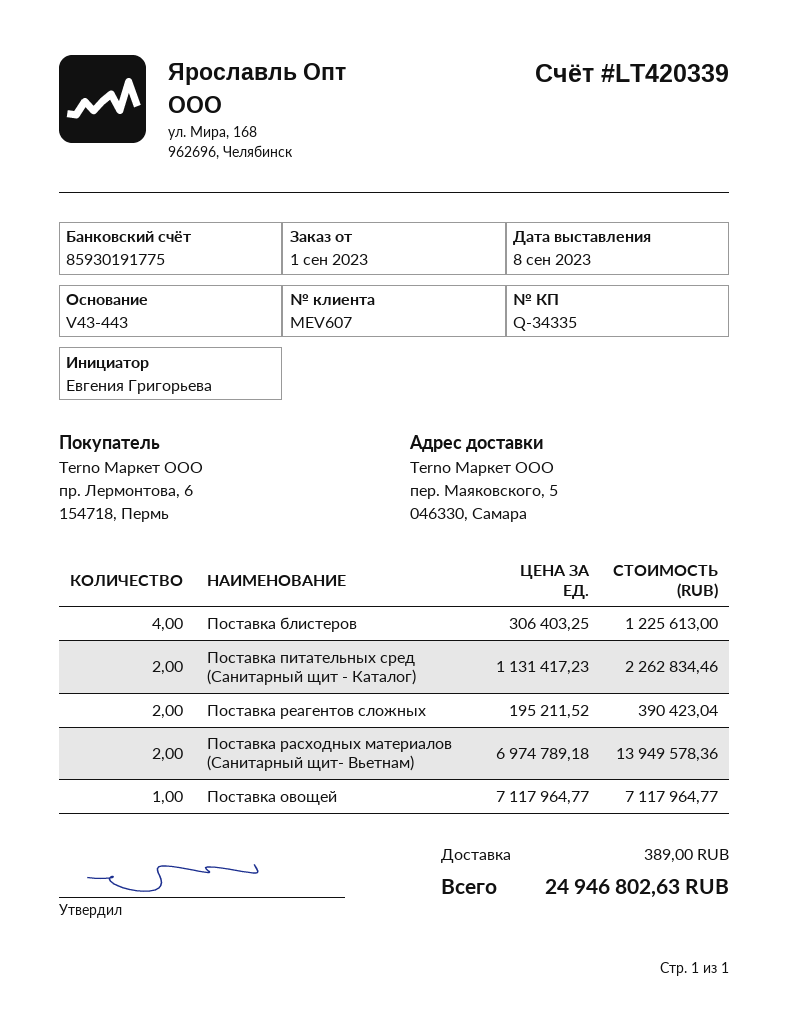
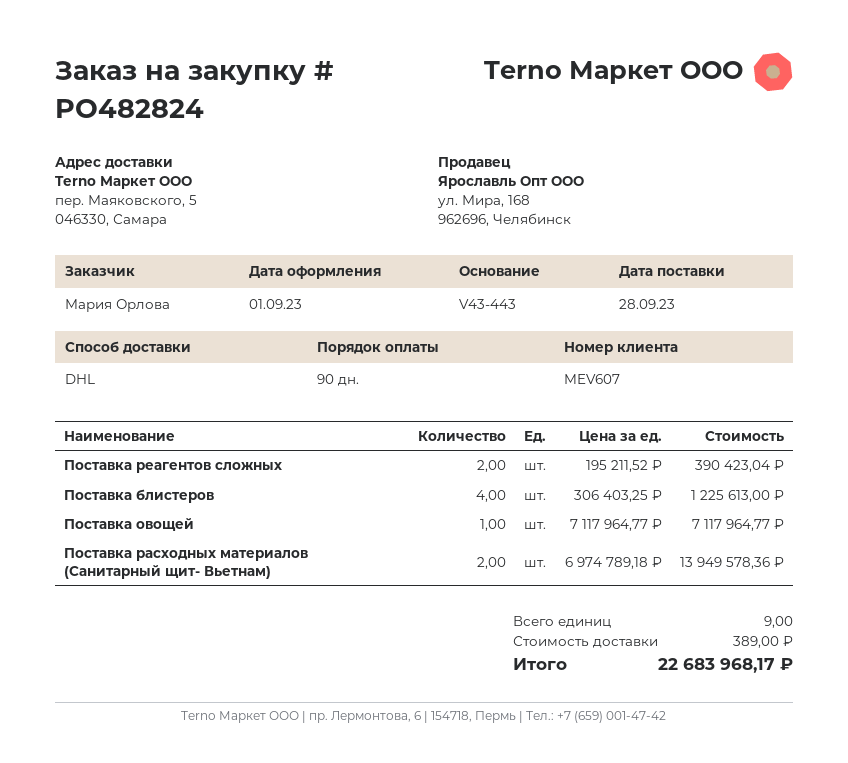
ordered by: Евгения Григорьева -> Мария Орлова
Поставка питательных сред (Санитарный щит - Каталог): 2 x 1131417.23 = 2262834.46 -> none
total: 24946802.63 -> 22683968.17

